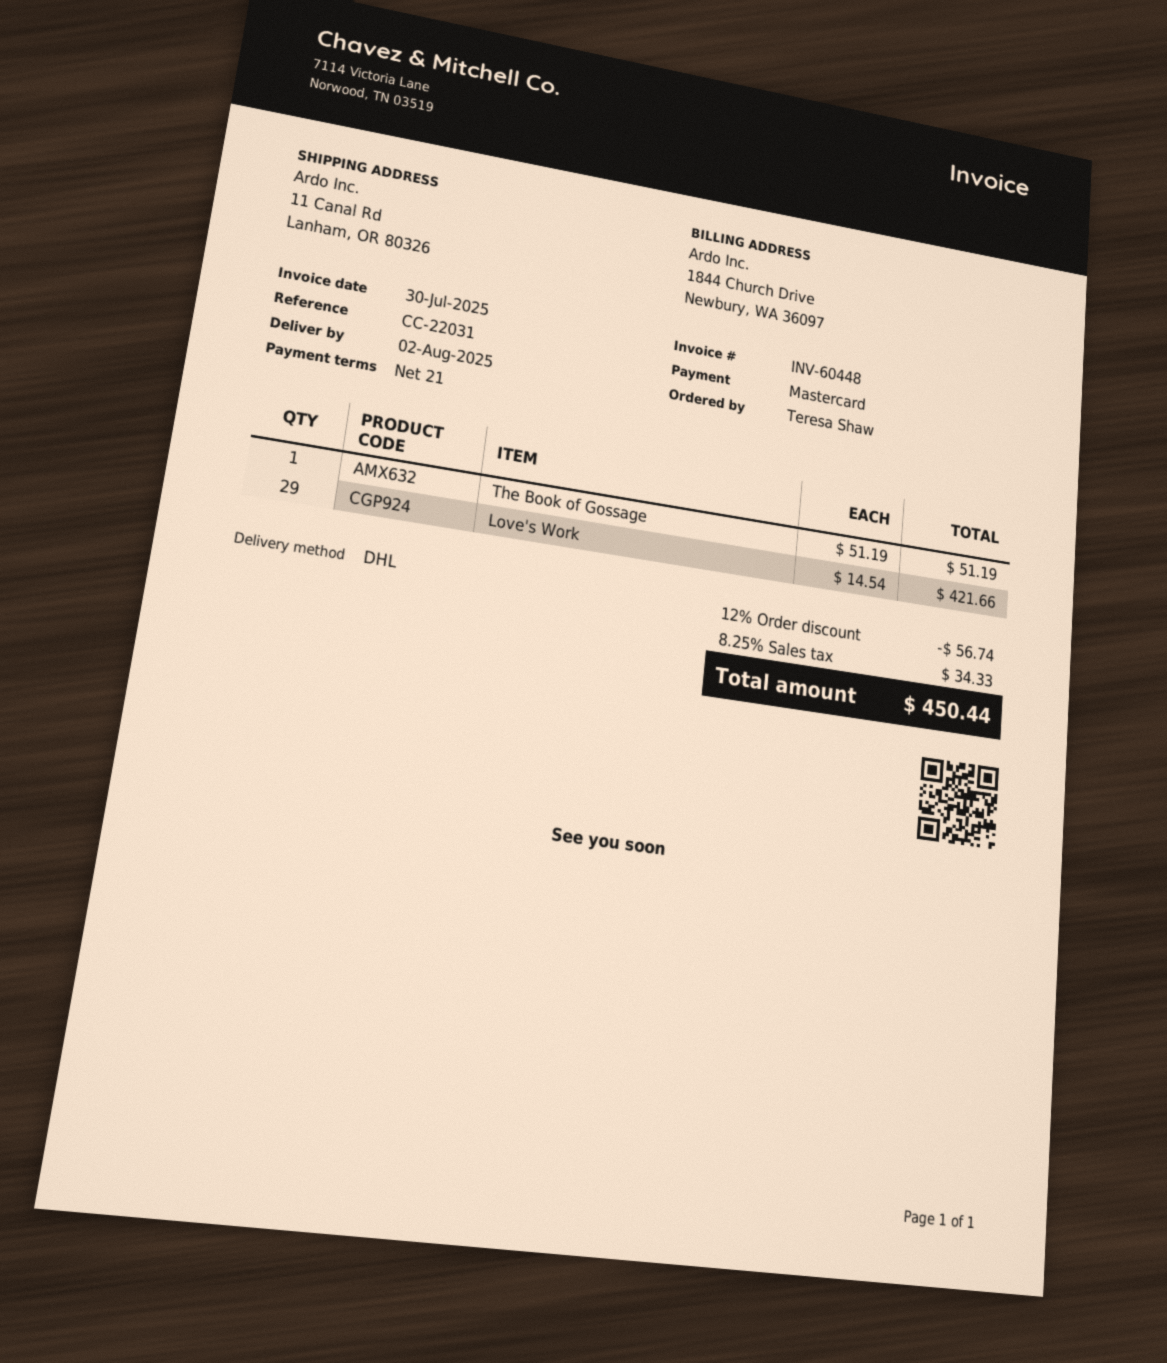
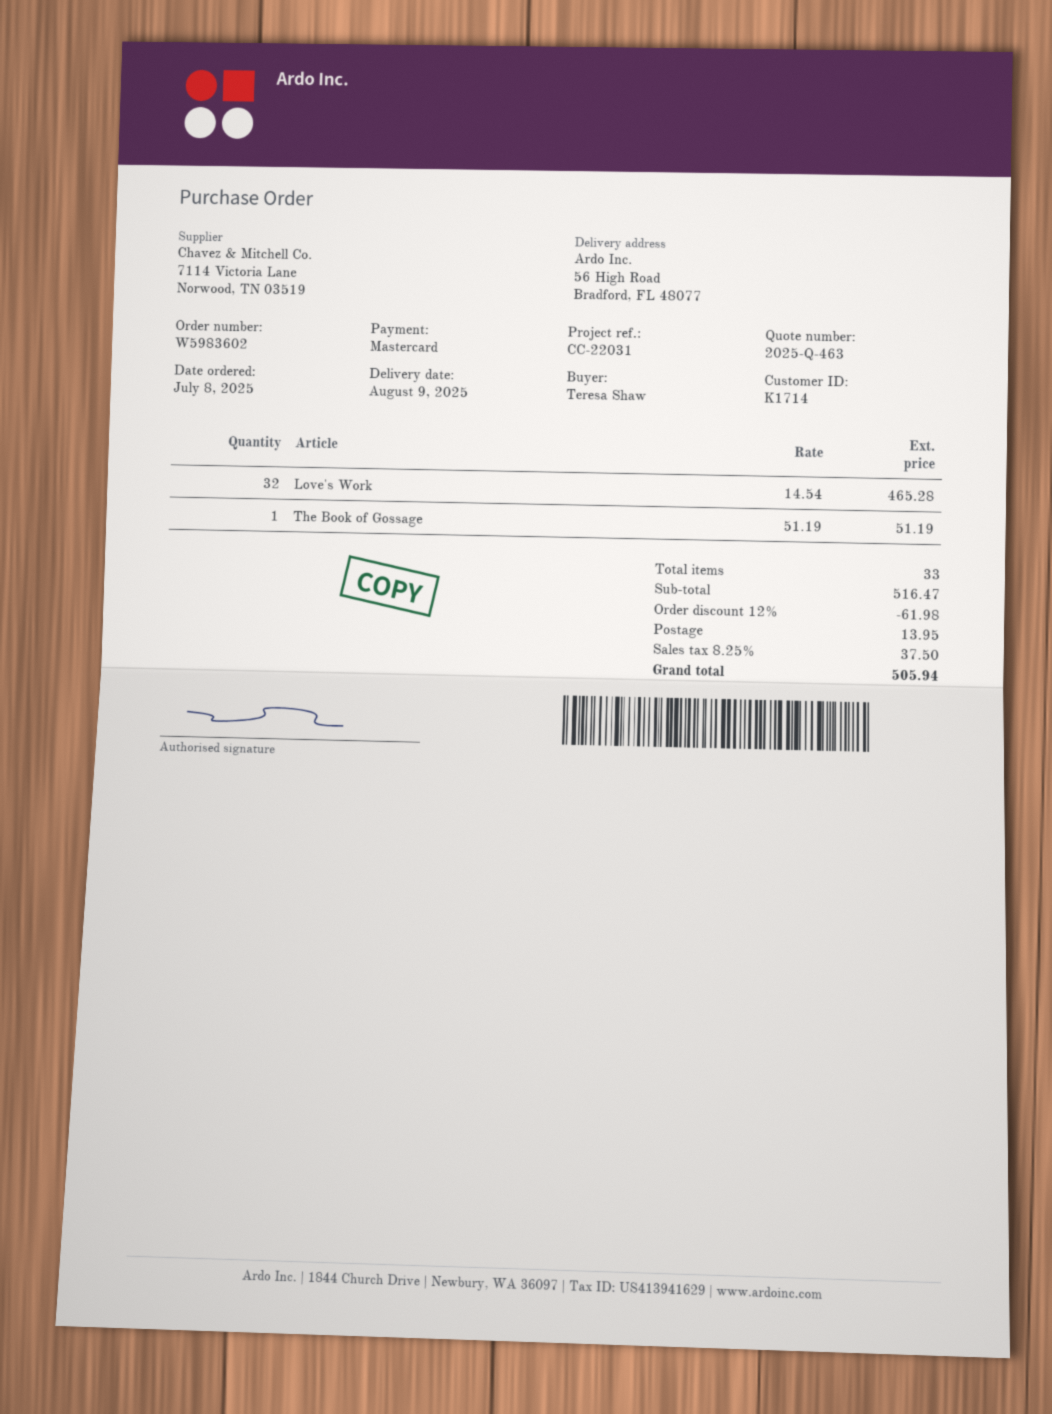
delivery date: 2025-08-02 -> 2025-08-09
ship to: 11 Canal Rd, Lanham, OR 80326 -> 56 High Road, Bradford, FL 48077
Love's Work: 29 x 14.54 = 421.66 -> 32 x 14.54 = 465.28
discount: 12% = 56.74 -> 12% = 61.98
shipping: none -> 13.95
tax: 8.25% = 34.33 -> 8.25% = 37.50
total: 450.44 -> 505.94

